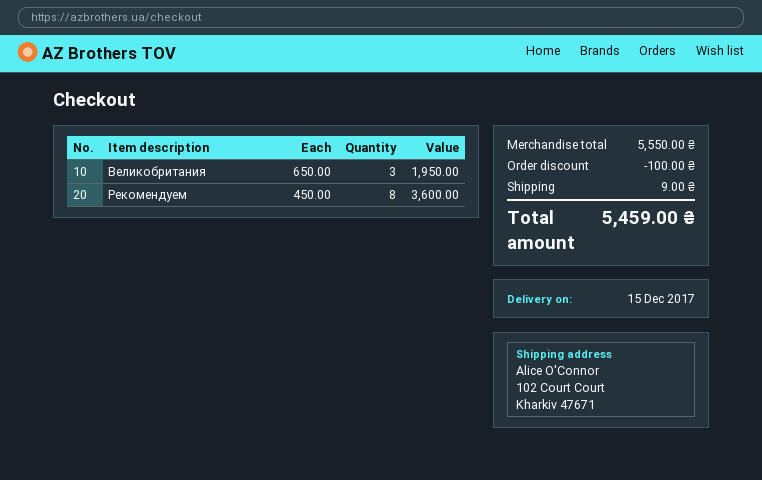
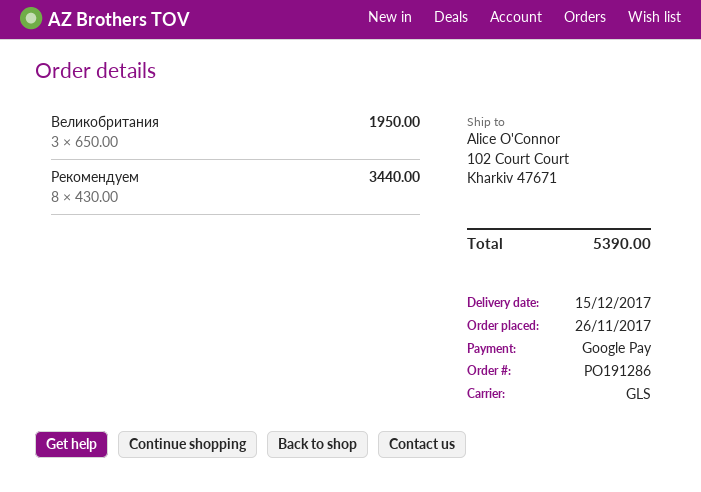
Рекомендуем: 8 x 450.00 = 3600.00 -> 8 x 430.00 = 3440.00
discount: 100.00 -> none
shipping: 9.00 -> none
total: 5459.00 -> 5390.00

